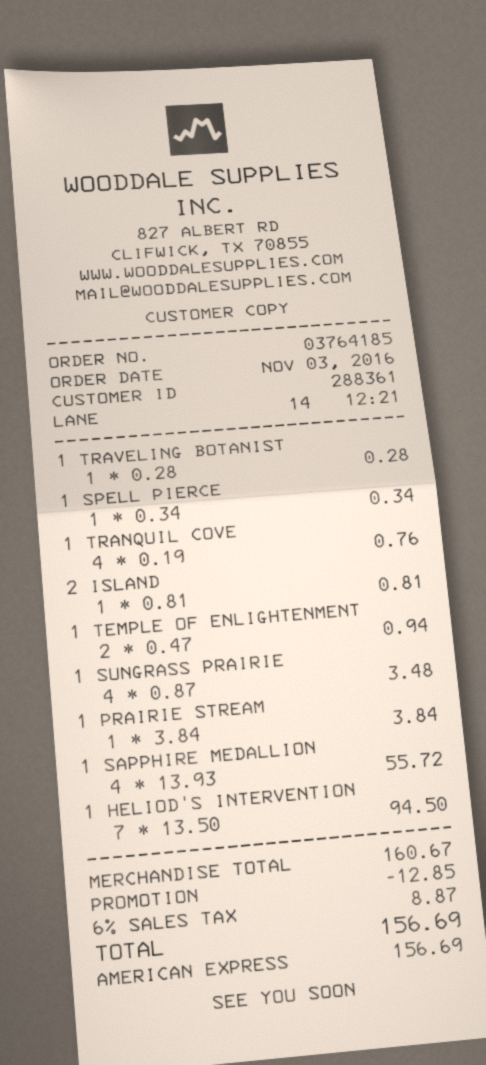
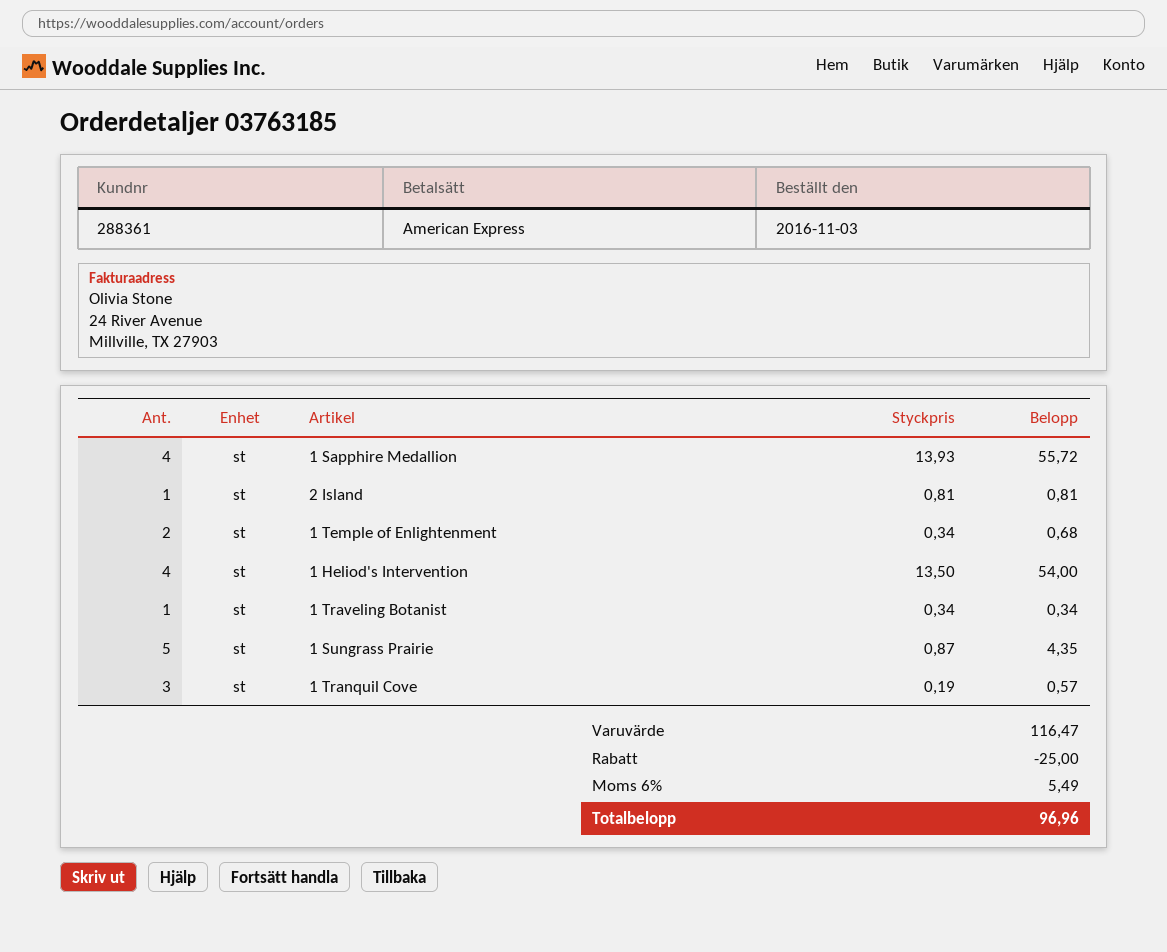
order number: 03764185 -> 03763185
1 TRAVELING BOTANIST: 1 x 0.28 = 0.28 -> 1 x 0.34 = 0.34
1 SPELL PIERCE: 1 x 0.34 = 0.34 -> none
1 TRANQUIL COVE: 4 x 0.19 = 0.76 -> 3 x 0.19 = 0.57
1 TEMPLE OF ENLIGHTENMENT: 2 x 0.47 = 0.94 -> 2 x 0.34 = 0.68
1 SUNGRASS PRAIRIE: 4 x 0.87 = 3.48 -> 5 x 0.87 = 4.35
1 PRAIRIE STREAM: 1 x 3.84 = 3.84 -> none
1 HELIOD'S INTERVENTION: 7 x 13.50 = 94.50 -> 4 x 13.50 = 54.00
subtotal: 160.67 -> 116.47
discount: 12.85 -> 25.00
tax: 6% = 8.87 -> 6% = 5.49
total: 156.69 -> 96.96

